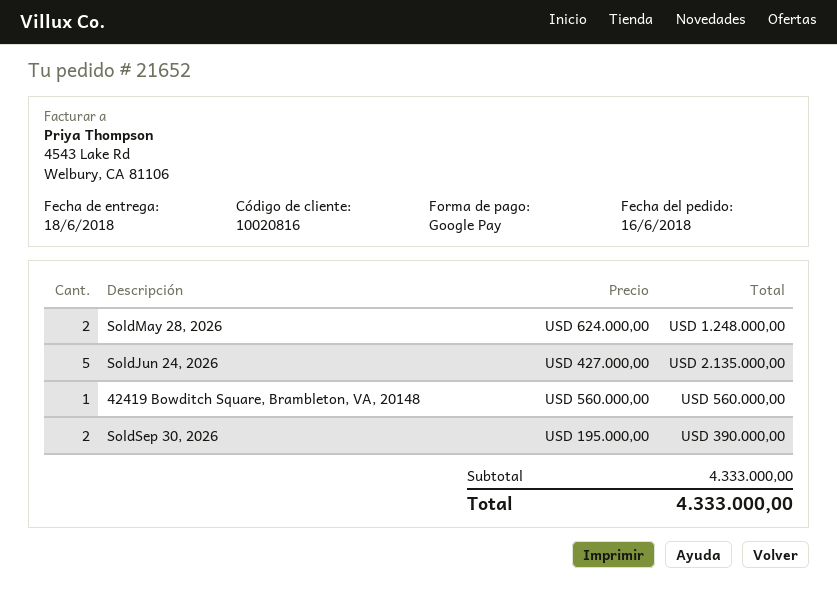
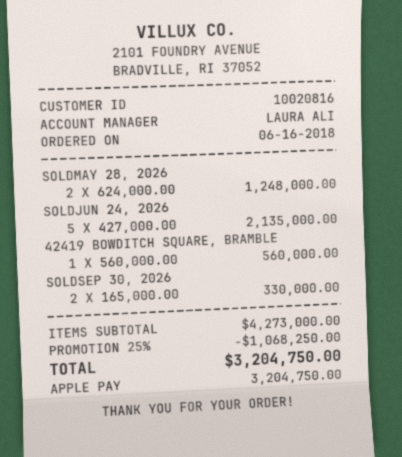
payment method: Google Pay -> Apple Pay
SoldSep 30, 2026: 2 x 195000.00 = 390000.00 -> 2 x 165000.00 = 330000.00
subtotal: 4333000.00 -> 4273000.00
discount: none -> 25% = 1068250.00
total: 4333000.00 -> 3204750.00

